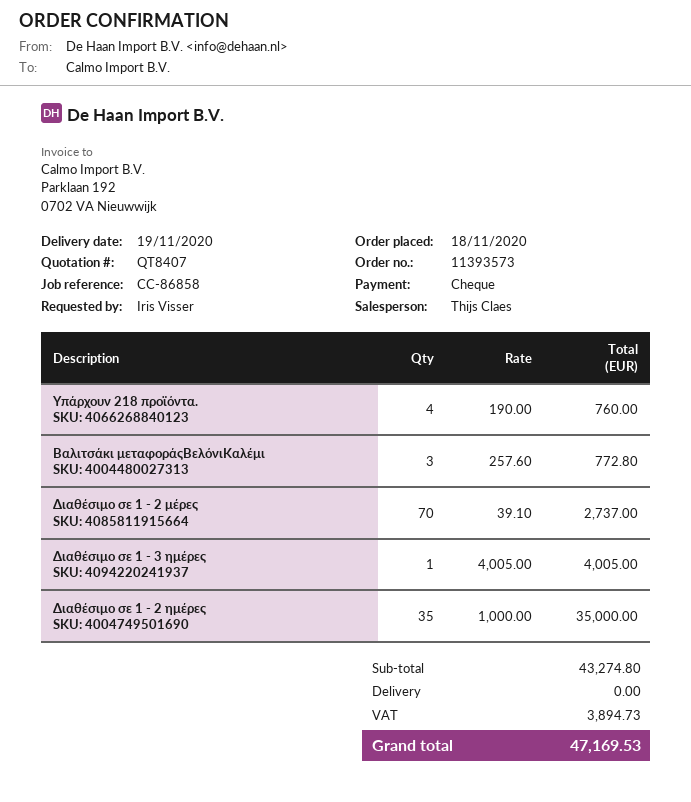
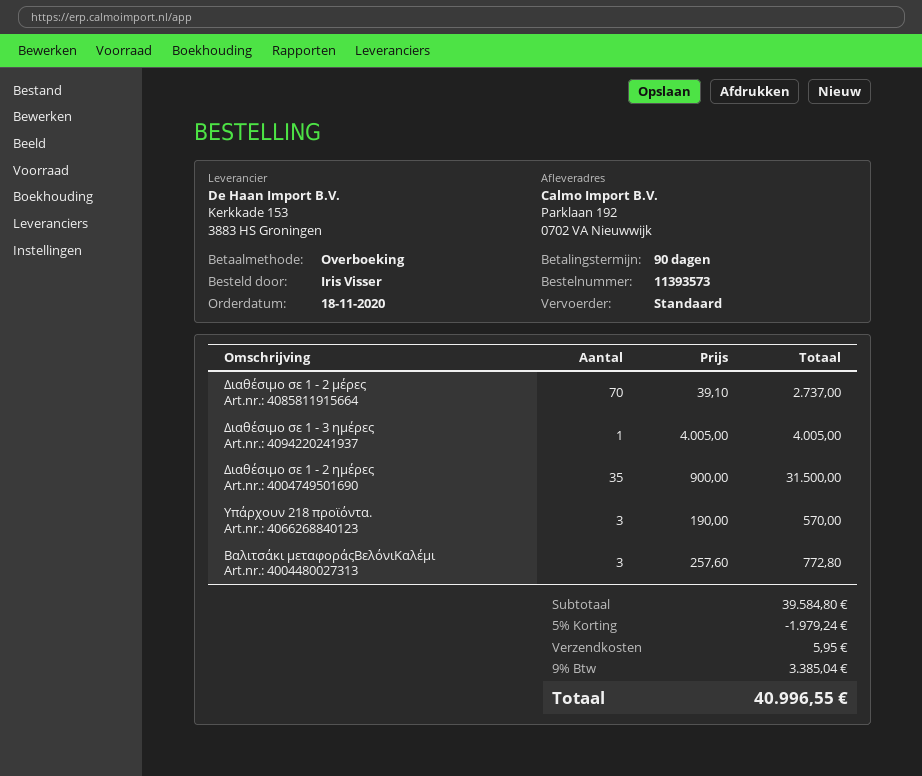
payment method: cheque -> bank transfer
Υπάρχουν 218 προϊόντα.: 4 x 190.00 = 760.00 -> 3 x 190.00 = 570.00
Διαθέσιμο σε 1 - 2 ημέρες: 35 x 1000.00 = 35000.00 -> 35 x 900.00 = 31500.00
subtotal: 43274.80 -> 39584.80
discount: none -> 5% = 1979.24
shipping: 0.00 -> 5.95
tax: 3894.73 -> 3385.04
total: 47169.53 -> 40996.55

